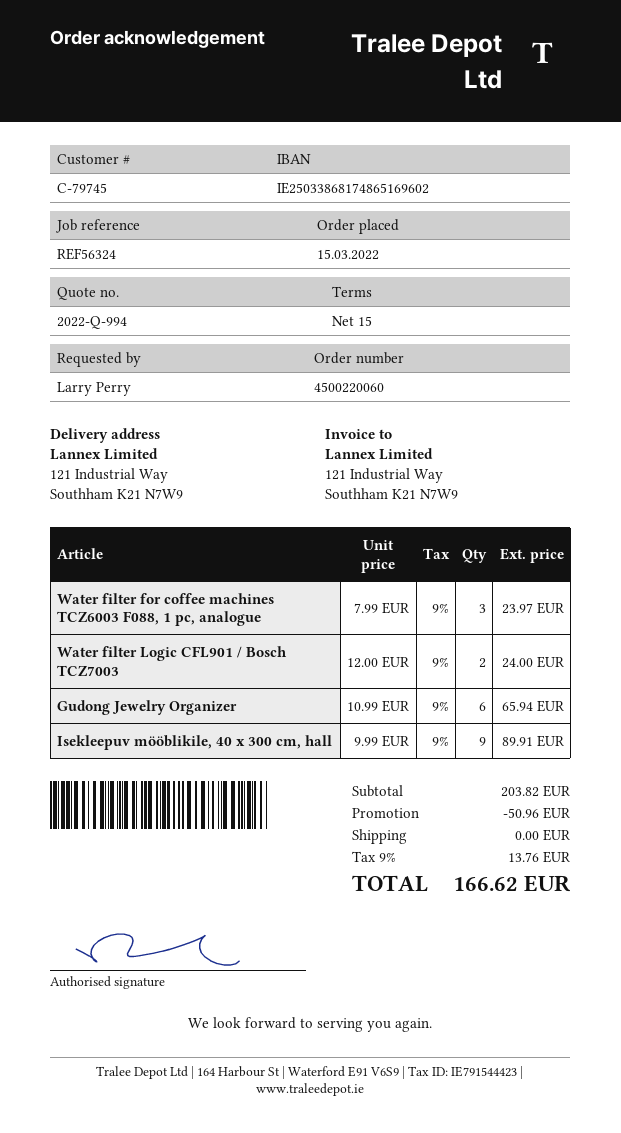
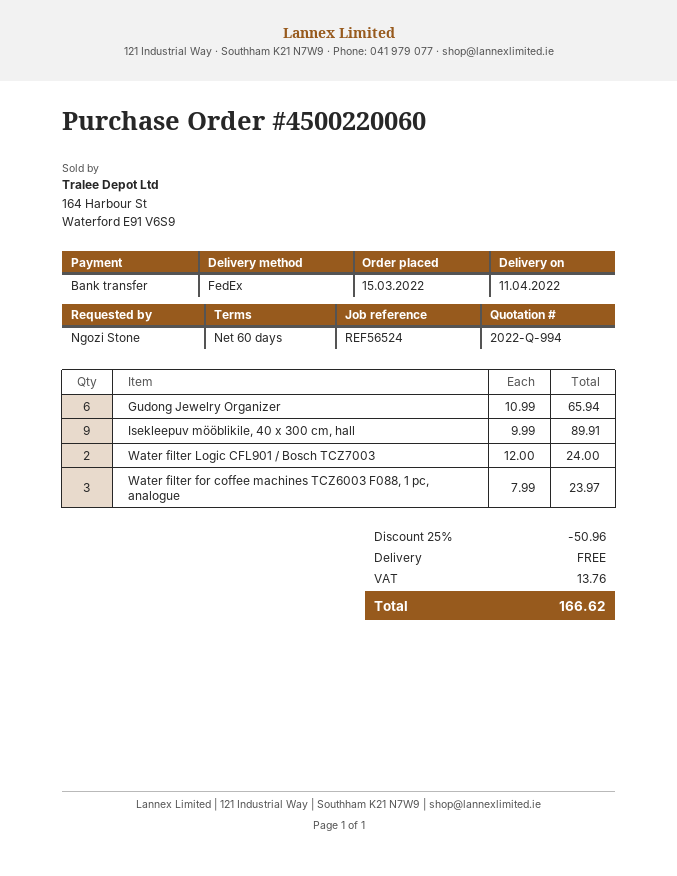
payment terms: 15 days -> 60 days
reference: REF56324 -> REF56524
ordered by: Larry Perry -> Ngozi Stone

